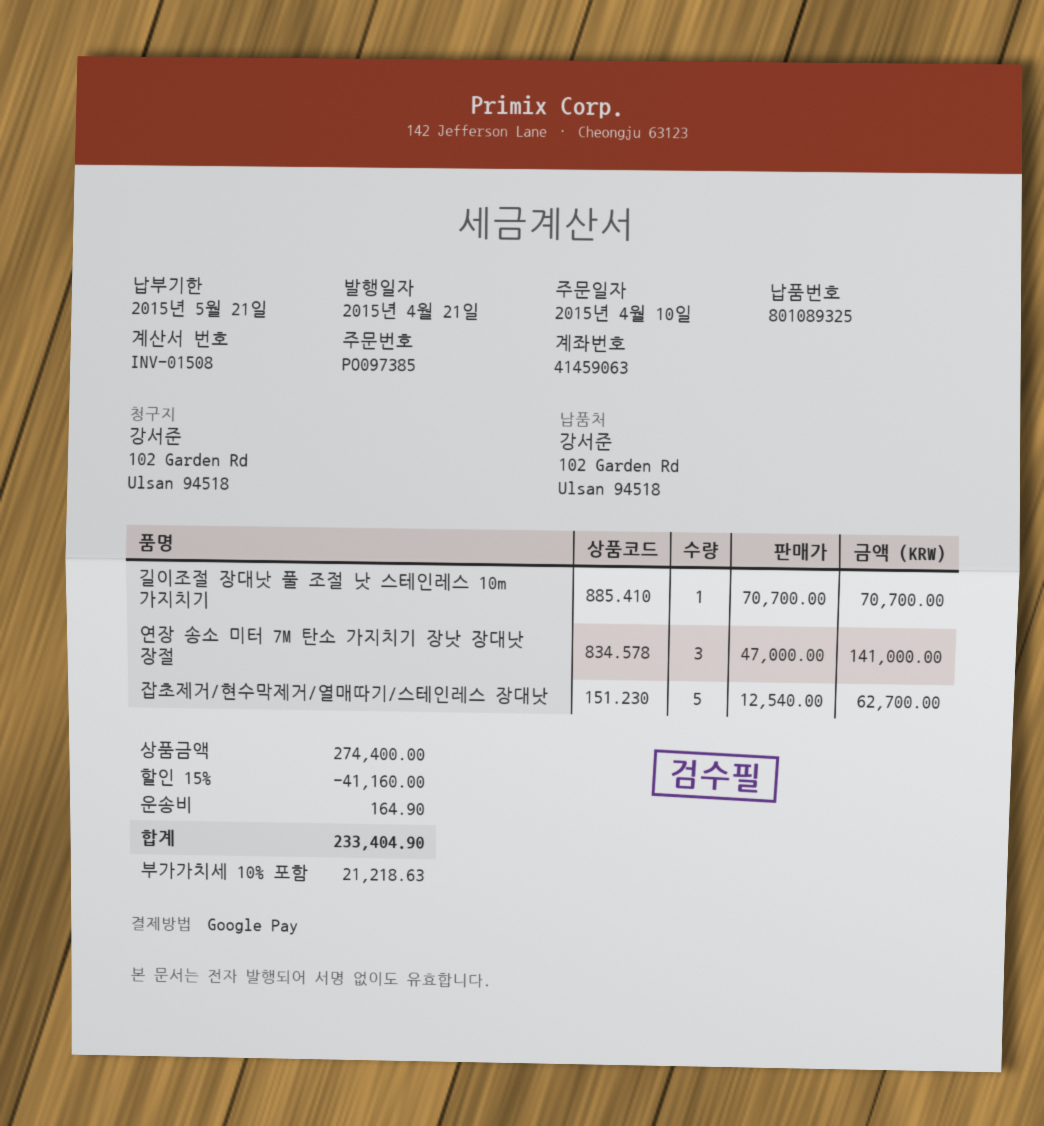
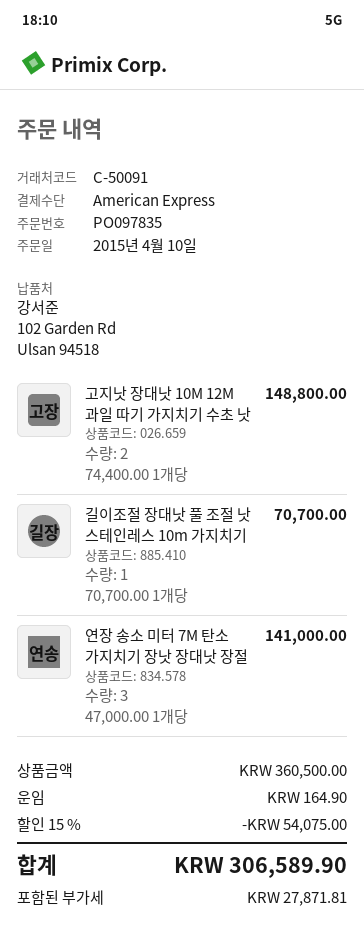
order number: PO097385 -> PO097835
payment method: Google Pay -> American Express
잡초제거/현수막제거/열매따기/스테인레스 장대낫: 5 x 12540.00 = 62700.00 -> none
고지낫 장대낫 10M 12M 과일 따기 가지치기 수초 낫: none -> 2 x 74400.00 = 148800.00
subtotal: 274400.00 -> 360500.00
discount: 15% = 41160.00 -> 15% = 54075.00
tax: 21218.63 -> 27871.81
total: 233404.90 -> 306589.90

